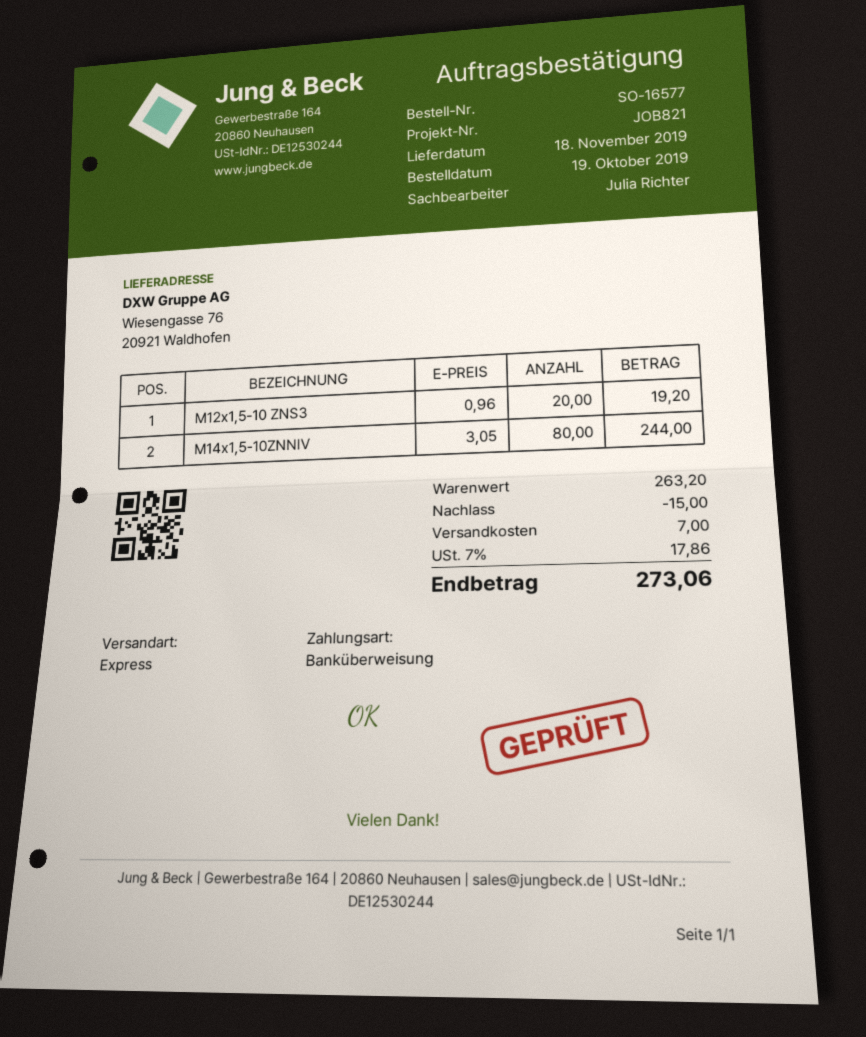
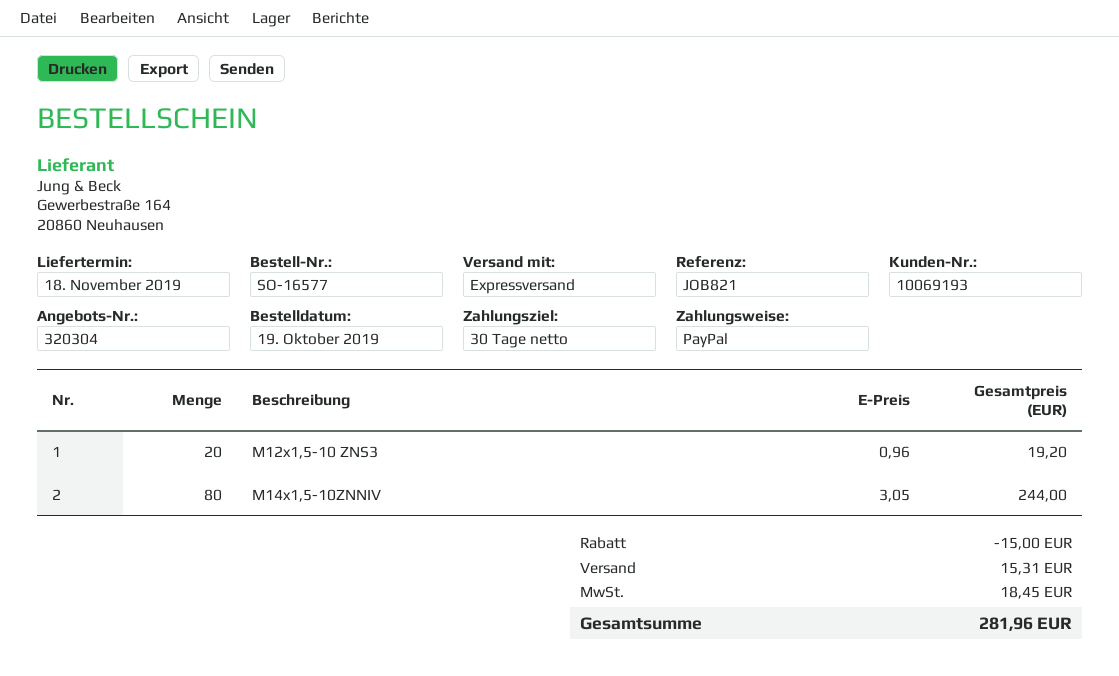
payment method: bank transfer -> PayPal
shipping: 7.00 -> 15.31
tax: 17.86 -> 18.45
total: 273.06 -> 281.96

